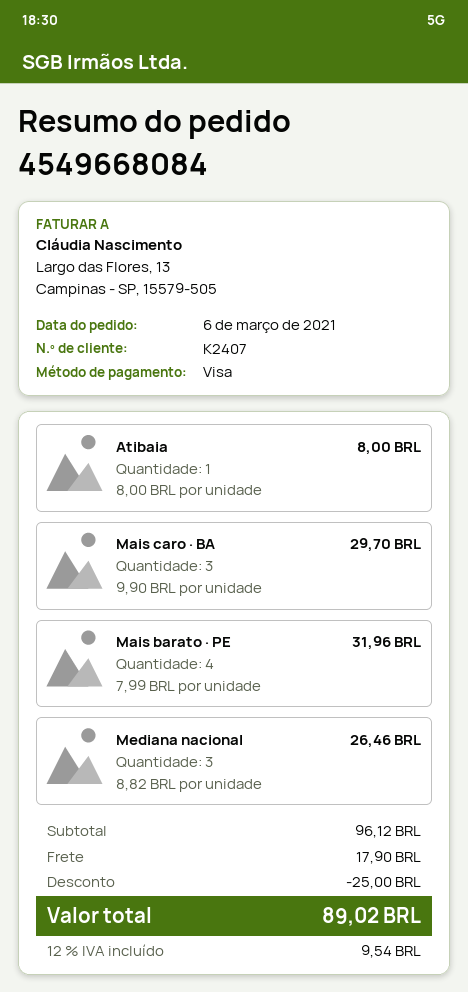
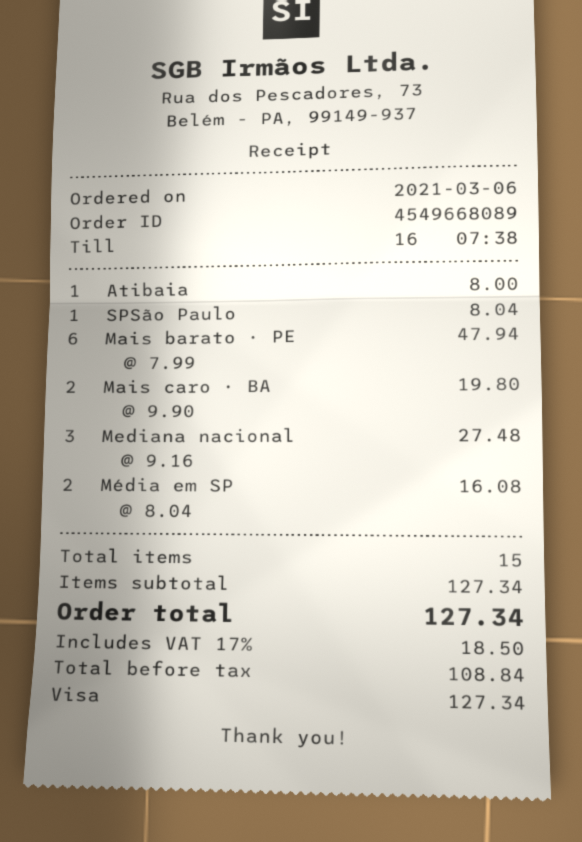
order number: 4549668084 -> 4549668089
Mais caro · BA: 3 x 9.90 = 29.70 -> 2 x 9.90 = 19.80
Mais barato · PE: 4 x 7.99 = 31.96 -> 6 x 7.99 = 47.94
Mediana nacional: 3 x 8.82 = 26.46 -> 3 x 9.16 = 27.48
SPSão Paulo: none -> 1 x 8.04 = 8.04
Média em SP: none -> 2 x 8.04 = 16.08
subtotal: 96.12 -> 127.34
discount: 25.00 -> none
shipping: 17.90 -> none
tax: 12% = 9.54 -> 17% = 18.50
total: 89.02 -> 127.34

